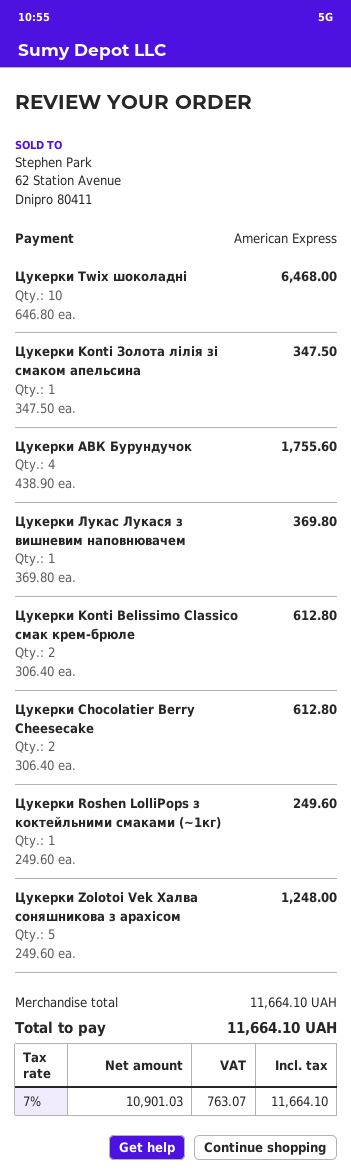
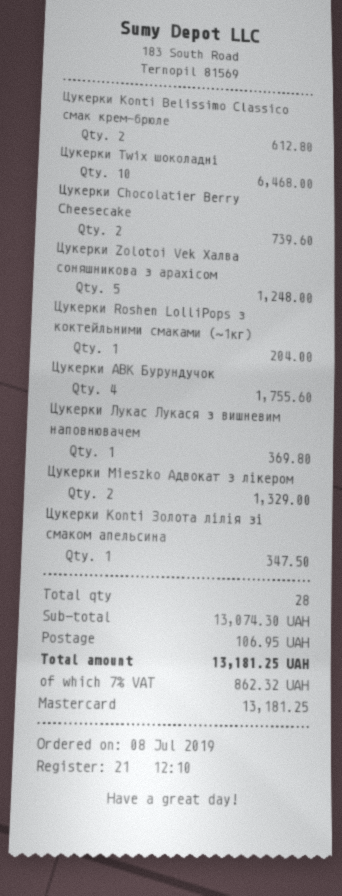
payment method: American Express -> Mastercard
Цукерки Chocolatier Berry Cheesecake: 2 for 612.80 -> 2 for 739.60
Цукерки Roshen LolliPops з коктейльними смаками (~1кг): 1 for 249.60 -> 1 for 204.00
Цукерки Mieszko Адвокат з лікером: none -> 2 for 1329.00
subtotal: 11664.10 -> 13074.30
shipping: none -> 106.95
tax: 7% = 763.07 -> 7% = 862.32
total: 11664.10 -> 13181.25

